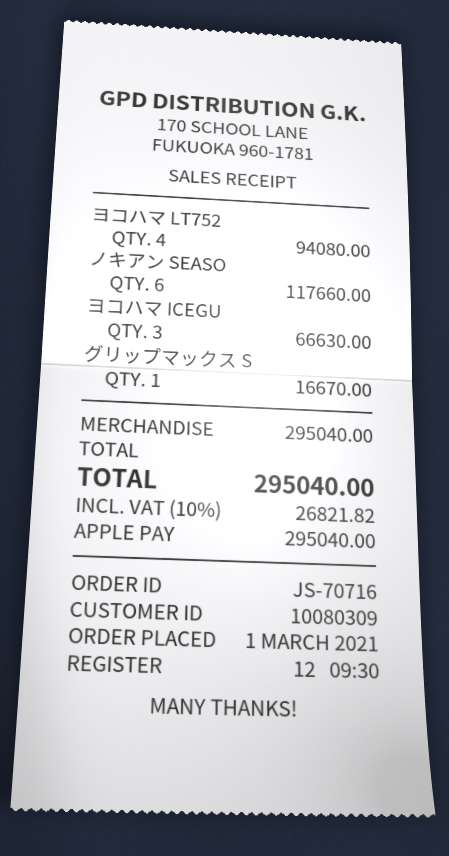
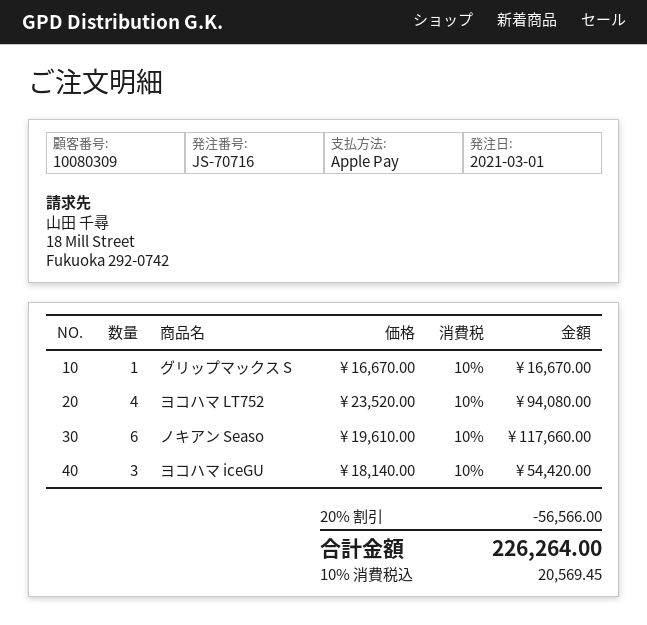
ヨコハマ ICEGU: 3 for 66630.00 -> 3 for 54420.00
discount: none -> 20% = 56566.00
tax: 10% = 26821.82 -> 10% = 20569.45
total: 295040.00 -> 226264.00

